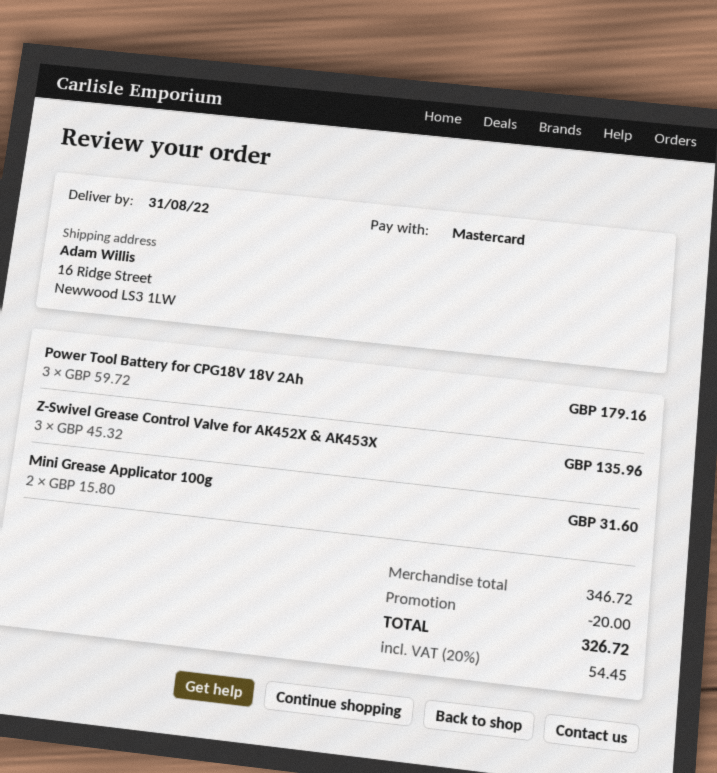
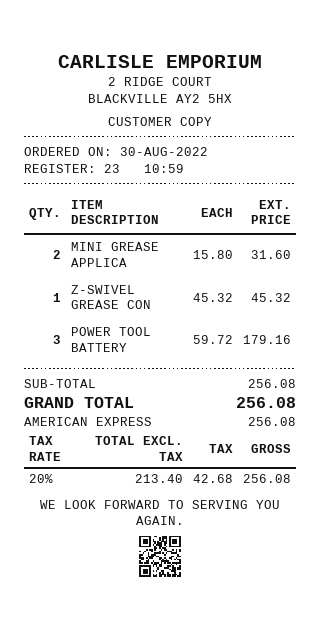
payment method: Mastercard -> American Express
Z-Swivel Grease Control Valve for AK452X & AK453X: 3 x 45.32 = 135.96 -> 1 x 45.32 = 45.32
subtotal: 346.72 -> 256.08
discount: 20.00 -> none
tax: 20% = 54.45 -> 20% = 42.68
total: 326.72 -> 256.08

